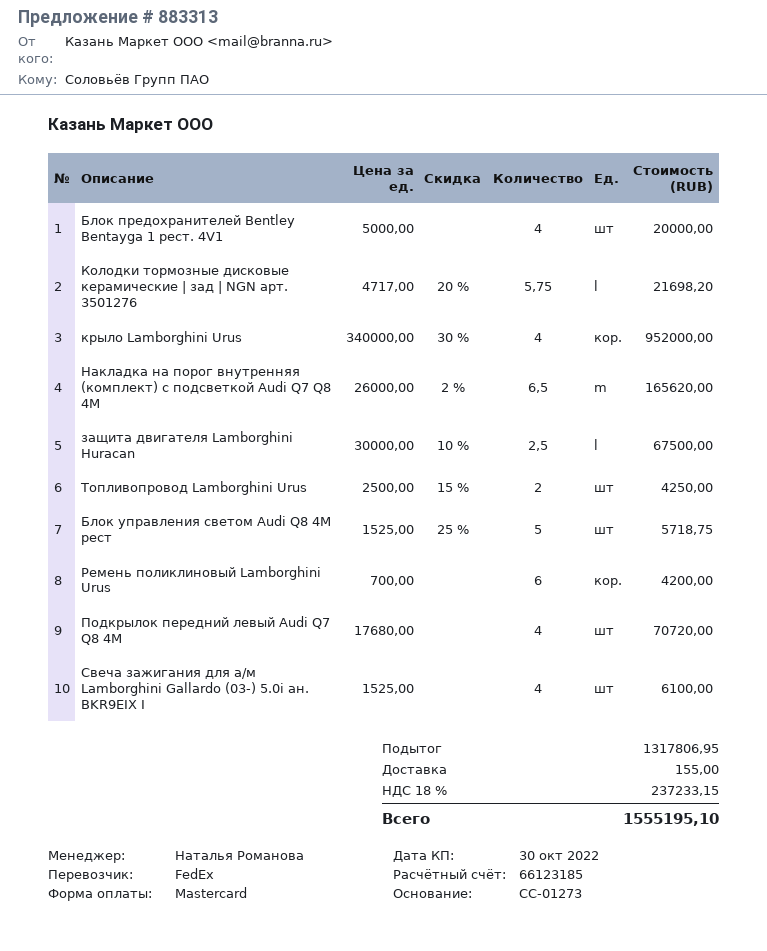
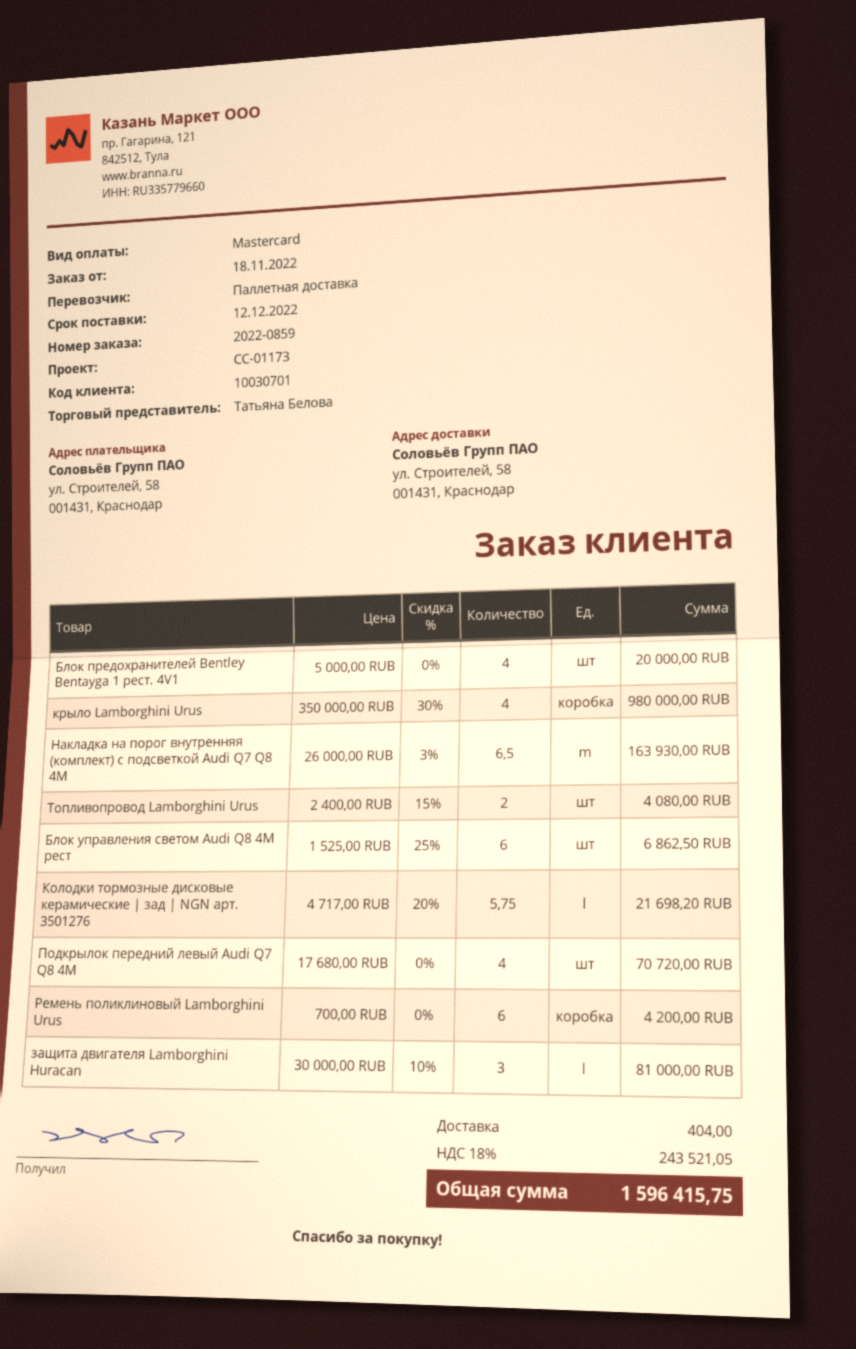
reference: CC-01273 -> CC-01173
sales rep: Наталья Романова -> Татьяна Белова
shipping method: FedEx -> pallet freight
крыло Lamborghini Urus: 4 x 340000.00 - 30% = 952000.00 -> 4 x 350000.00 - 30% = 980000.00
Накладка на порог внутренняя (комплект) с подсветкой Audi Q7 Q8 4M: 6.5 x 26000.00 - 2% = 165620.00 -> 6.5 x 26000.00 - 3% = 163930.00
защита двигателя Lamborghini Huracan: 2.5 x 30000.00 - 10% = 67500.00 -> 3 x 30000.00 - 10% = 81000.00
Топливопровод Lamborghini Urus: 2 x 2500.00 - 15% = 4250.00 -> 2 x 2400.00 - 15% = 4080.00
Блок управления светом Audi Q8 4M рест: 5 x 1525.00 - 25% = 5718.75 -> 6 x 1525.00 - 25% = 6862.50
Свеча зажигания для а/м Lamborghini Gallardo (03-) 5.0i ан. BKR9EIX I: 4 x 1525.00 = 6100.00 -> none
shipping: 155.00 -> 404.00
tax: 18% = 237233.15 -> 18% = 243521.05
total: 1555195.10 -> 1596415.75

